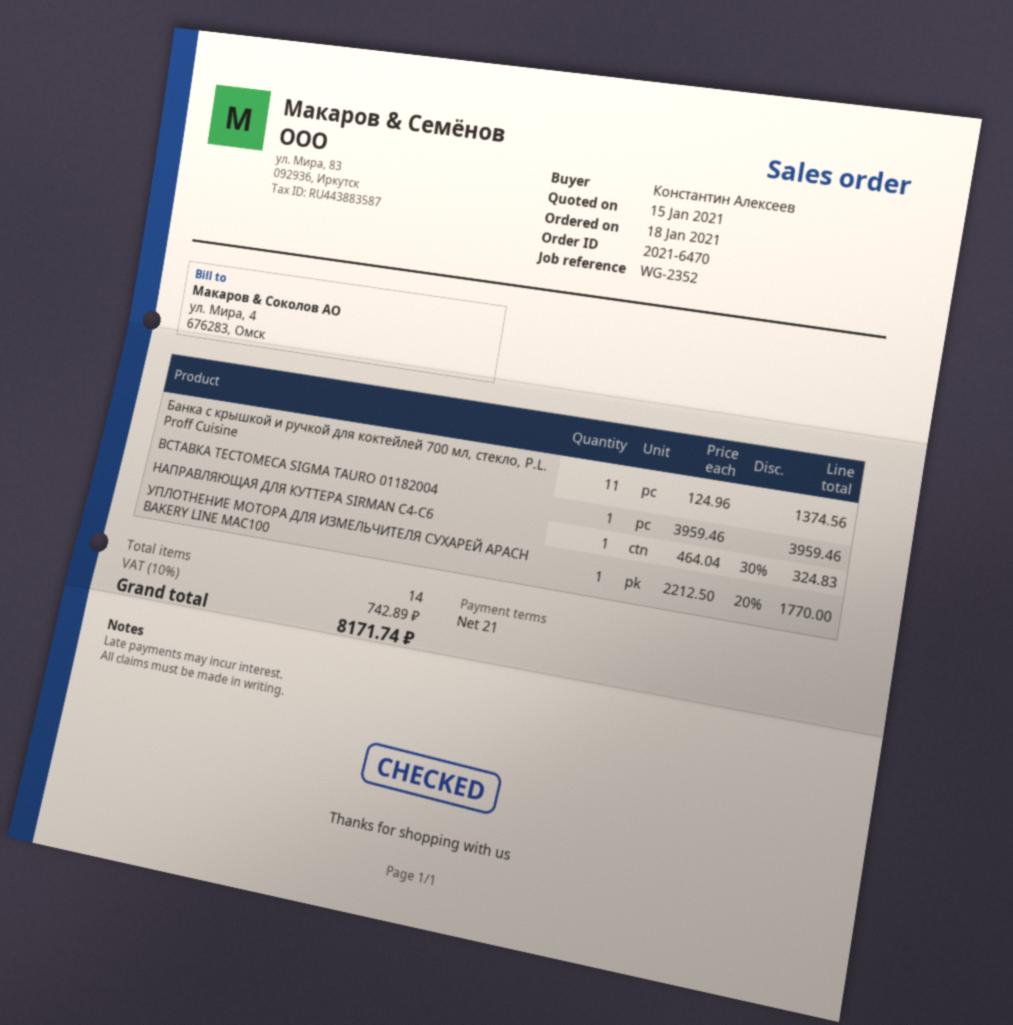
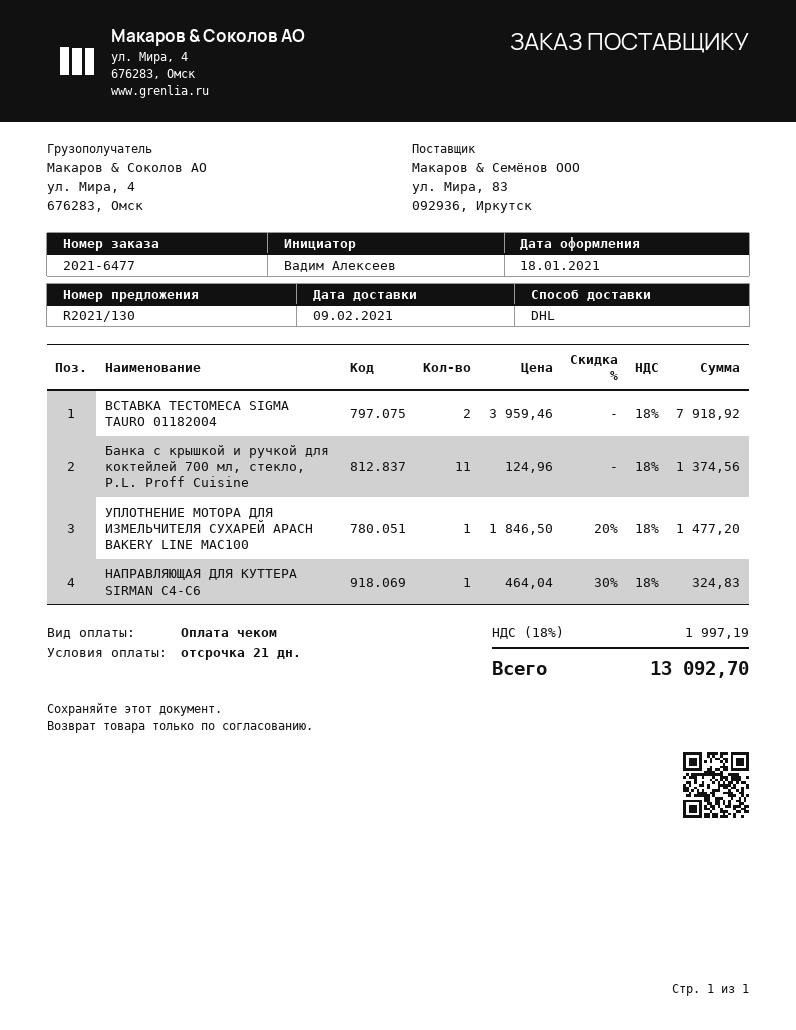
order number: 2021-6470 -> 2021-6477
ordered by: Константин Алексеев -> Вадим Алексеев
ВСТАВКА ТЕСТОМЕСА SIGMA TAURO 01182004: 1 x 3959.46 = 3959.46 -> 2 x 3959.46 = 7918.92
УПЛОТНЕНИЕ МОТОРА ДЛЯ ИЗМЕЛЬЧИТЕЛЯ СУХАРЕЙ APACH BAKERY LINE МАС100: 1 x 2212.50 - 20% = 1770.00 -> 1 x 1846.50 - 20% = 1477.20
tax: 10% = 742.89 -> 18% = 1997.19
total: 8171.74 -> 13092.70

